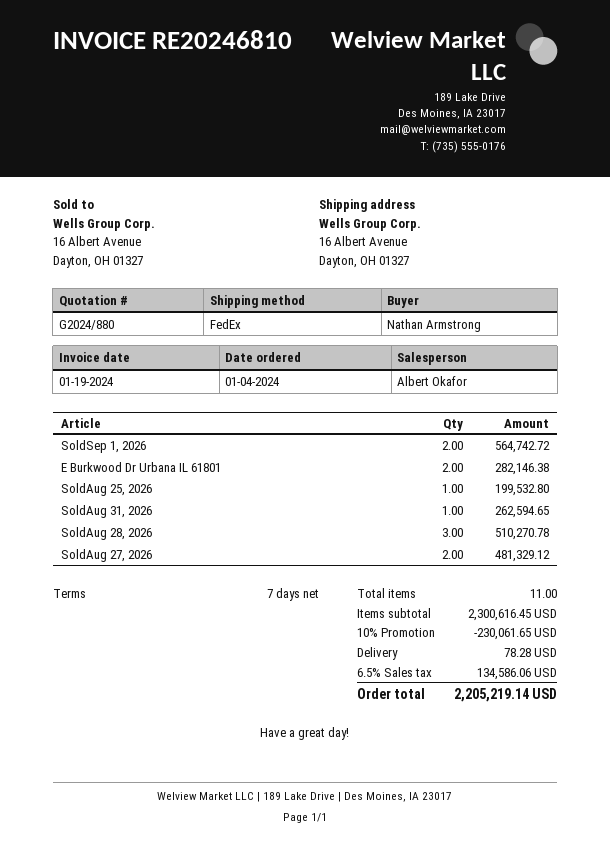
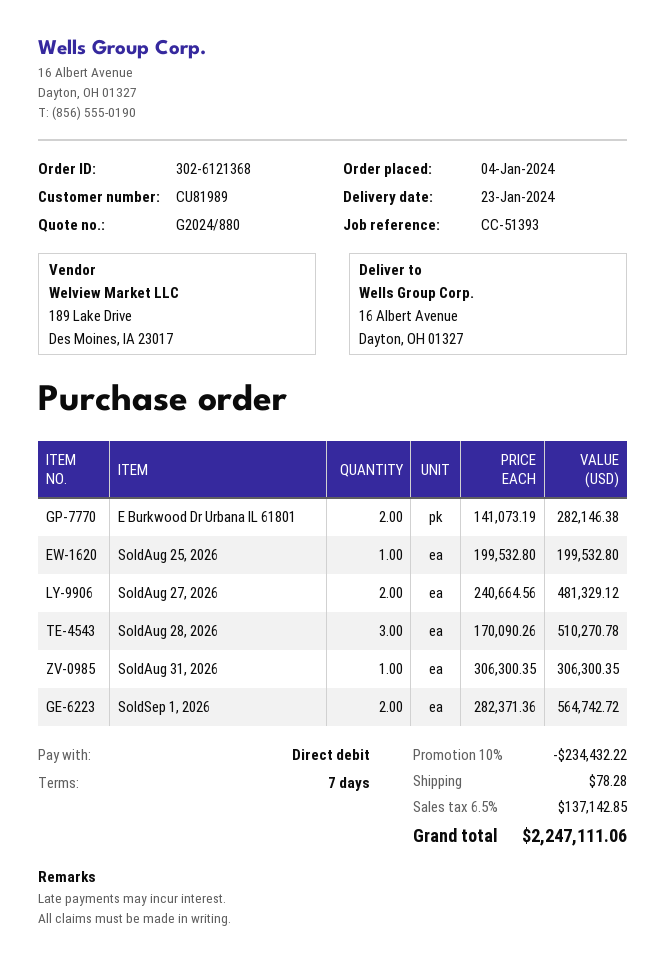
SoldAug 31, 2026: 1 for 262594.65 -> 1 for 306300.35
discount: 10% = 230061.65 -> 10% = 234432.22
tax: 6.5% = 134586.06 -> 6.5% = 137142.85
total: 2205219.14 -> 2247111.06

